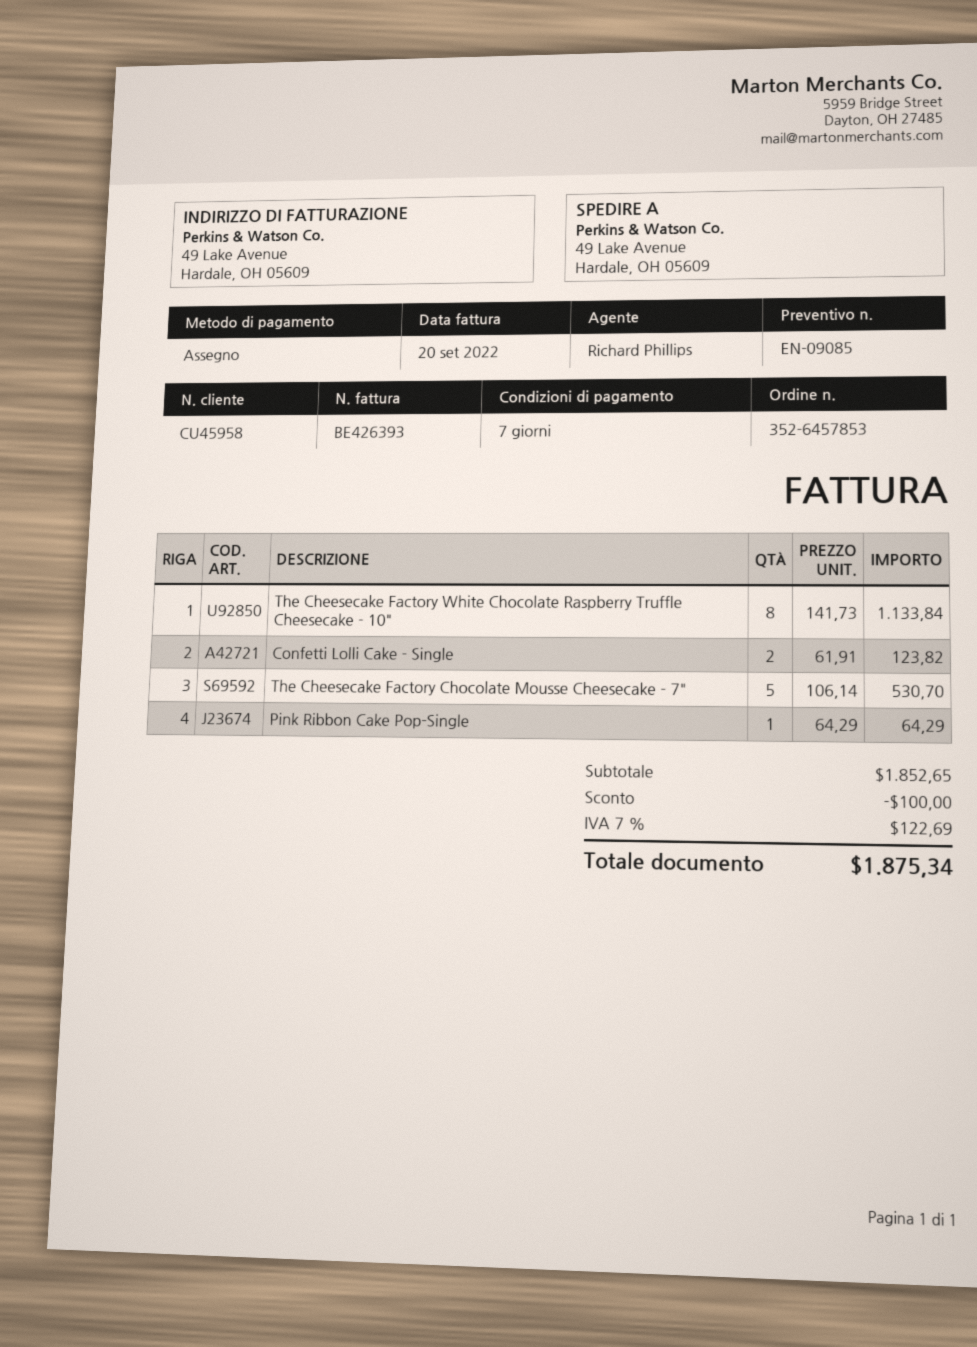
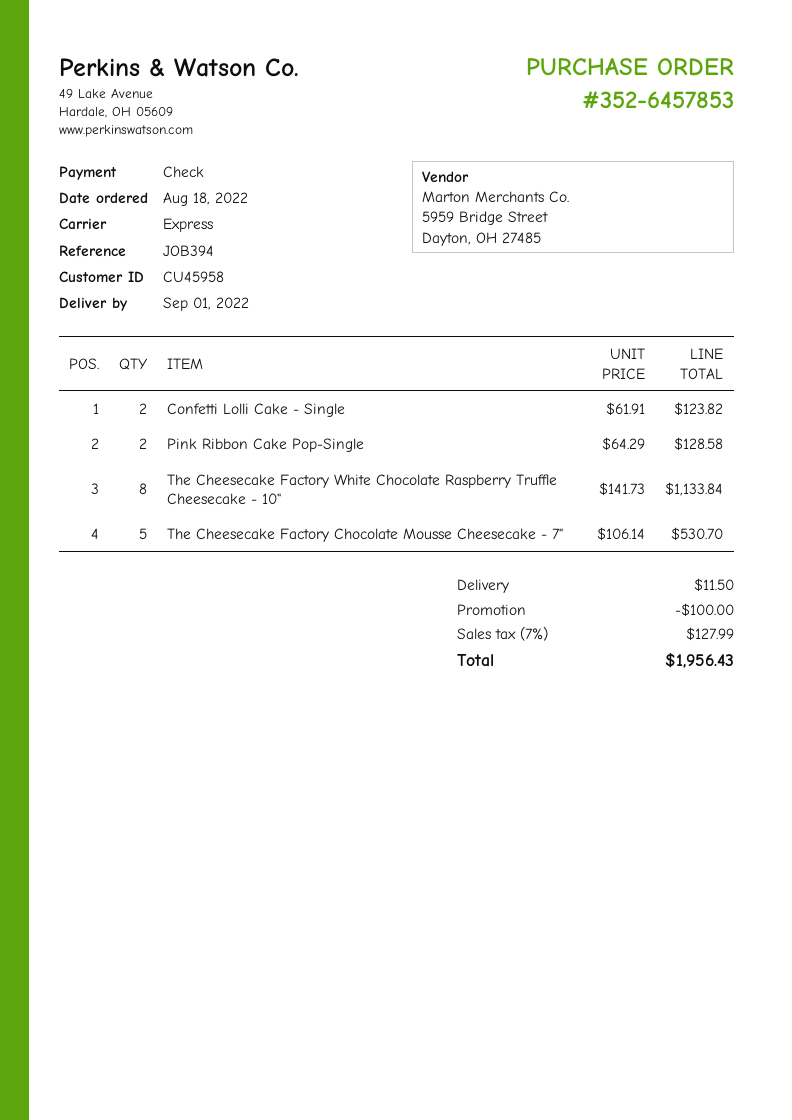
Pink Ribbon Cake Pop-Single: 1 x 64.29 = 64.29 -> 2 x 64.29 = 128.58
shipping: none -> 11.50
tax: 7% = 122.69 -> 7% = 127.99
total: 1875.34 -> 1956.43

